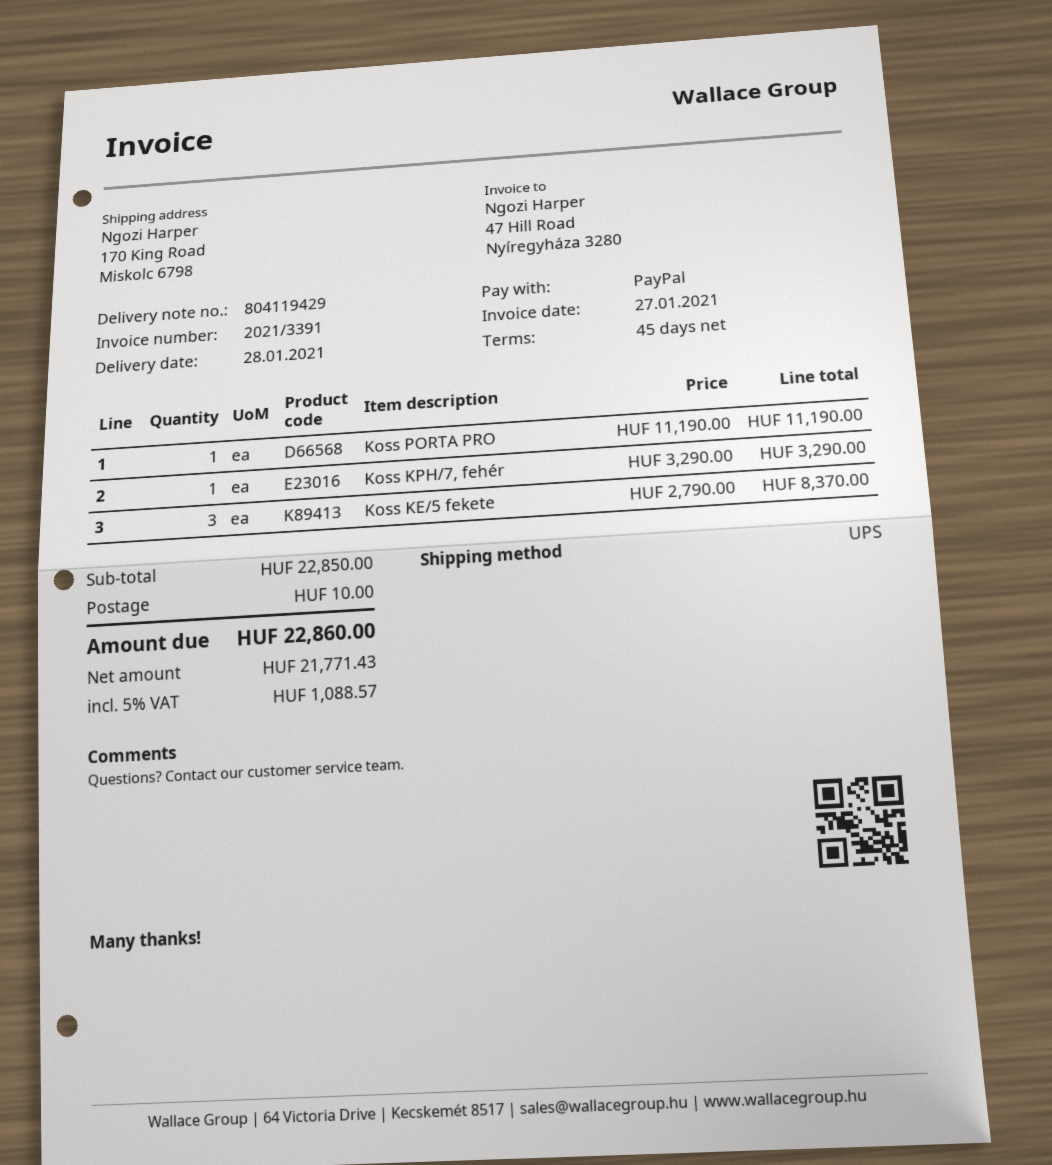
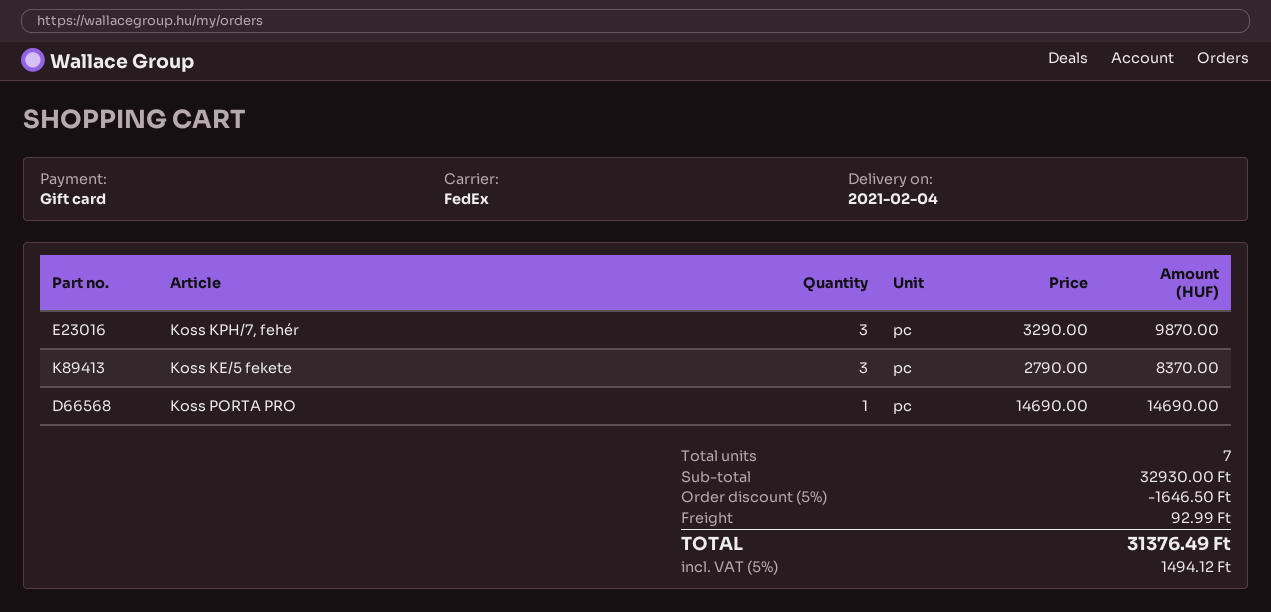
delivery date: 2021-01-28 -> 2021-02-04
payment method: PayPal -> gift card
shipping method: UPS -> FedEx
Koss PORTA PRO: 1 x 11190.00 = 11190.00 -> 1 x 14690.00 = 14690.00
Koss KPH/7, fehér: 1 x 3290.00 = 3290.00 -> 3 x 3290.00 = 9870.00
subtotal: 22850.00 -> 32930.00
discount: none -> 5% = 1646.50
shipping: 10.00 -> 92.99
tax: 5% = 1088.57 -> 5% = 1494.12
total: 22860.00 -> 31376.49

